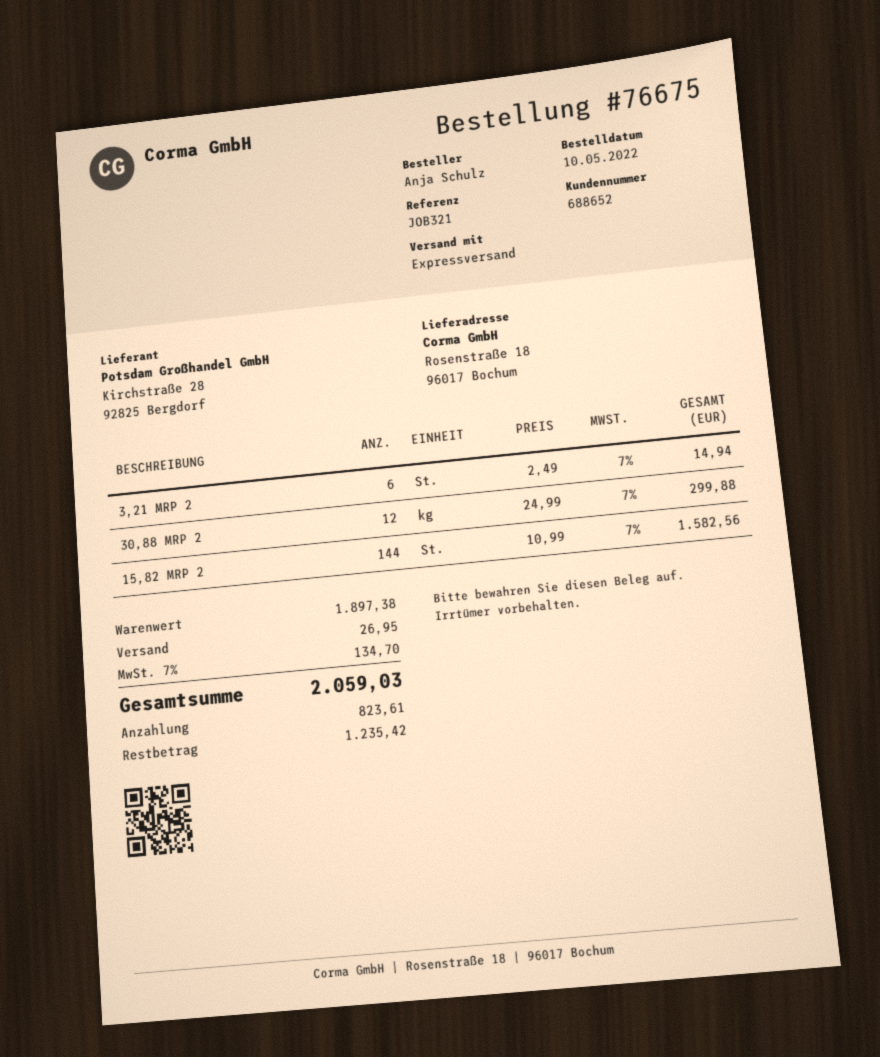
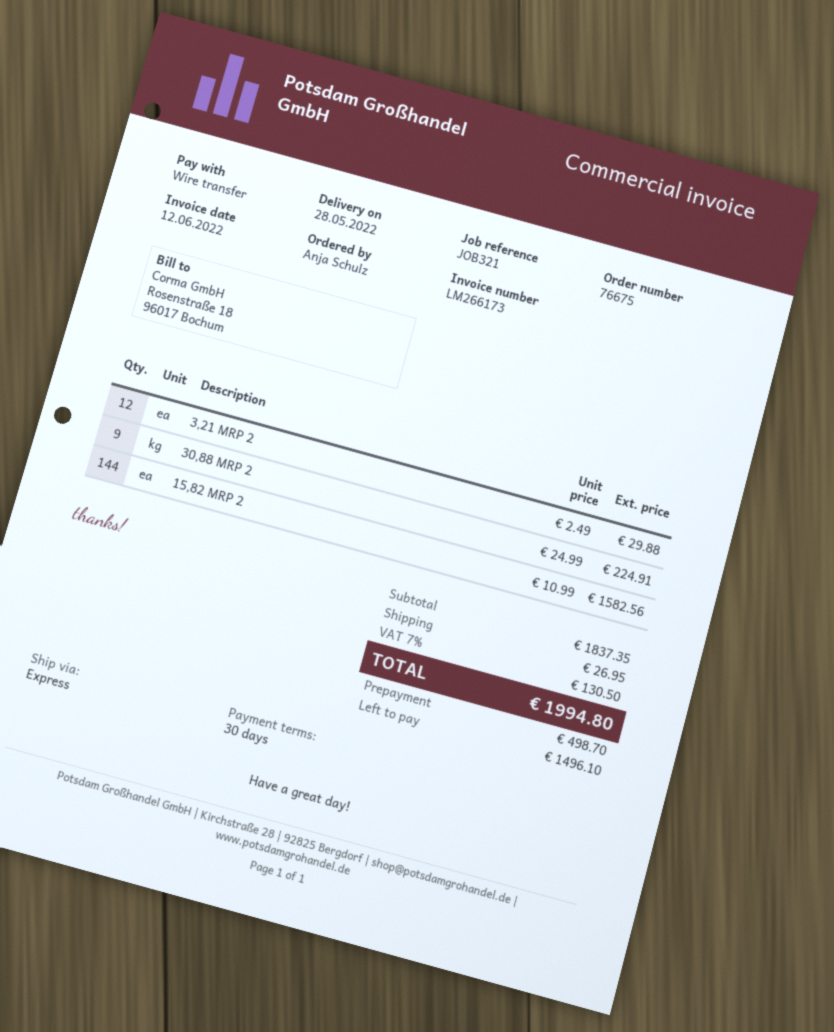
3,21 MRP 2: 6 x 2.49 = 14.94 -> 12 x 2.49 = 29.88
30,88 MRP 2: 12 x 24.99 = 299.88 -> 9 x 24.99 = 224.91
subtotal: 1897.38 -> 1837.35
tax: 7% = 134.70 -> 7% = 130.50
total: 2059.03 -> 1994.80
deposit: 823.61 -> 498.70
balance: 1235.42 -> 1496.10

